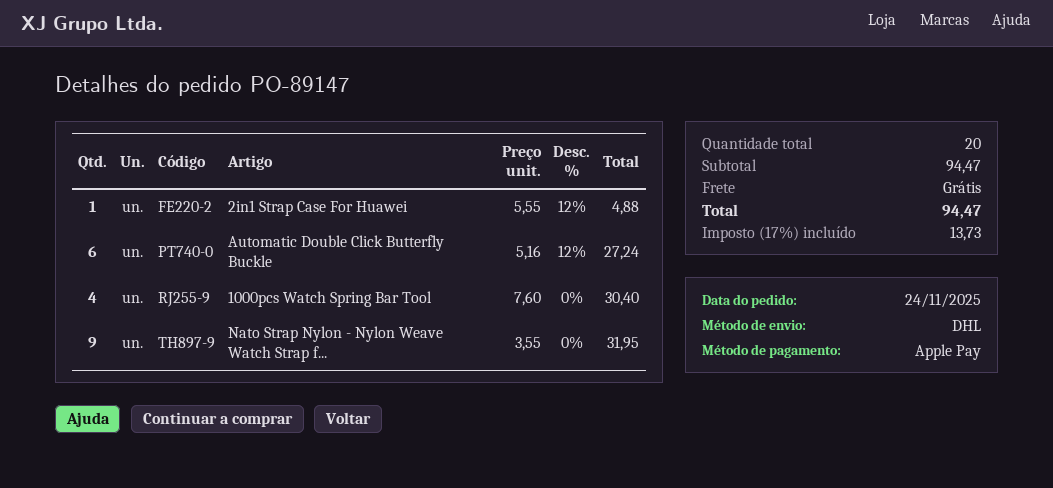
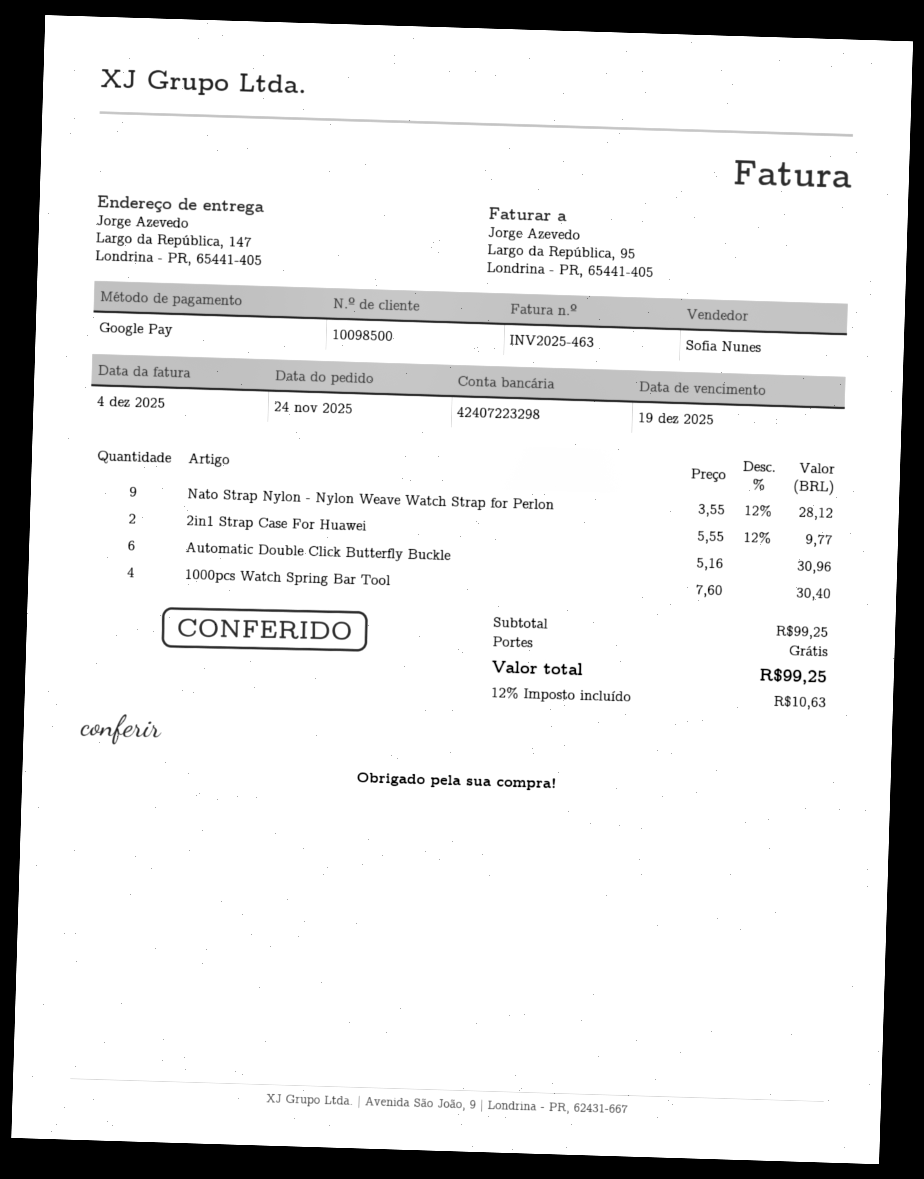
payment method: Apple Pay -> Google Pay
2in1 Strap Case For Huawei: 1 x 5.55 - 12% = 4.88 -> 2 x 5.55 - 12% = 9.77
Automatic Double Click Butterfly Buckle: 6 x 5.16 - 12% = 27.24 -> 6 x 5.16 = 30.96
Nato Strap Nylon - Nylon Weave Watch Strap f...: 9 x 3.55 = 31.95 -> 9 x 3.55 - 12% = 28.12
subtotal: 94.47 -> 99.25
tax: 17% = 13.73 -> 12% = 10.63
total: 94.47 -> 99.25

